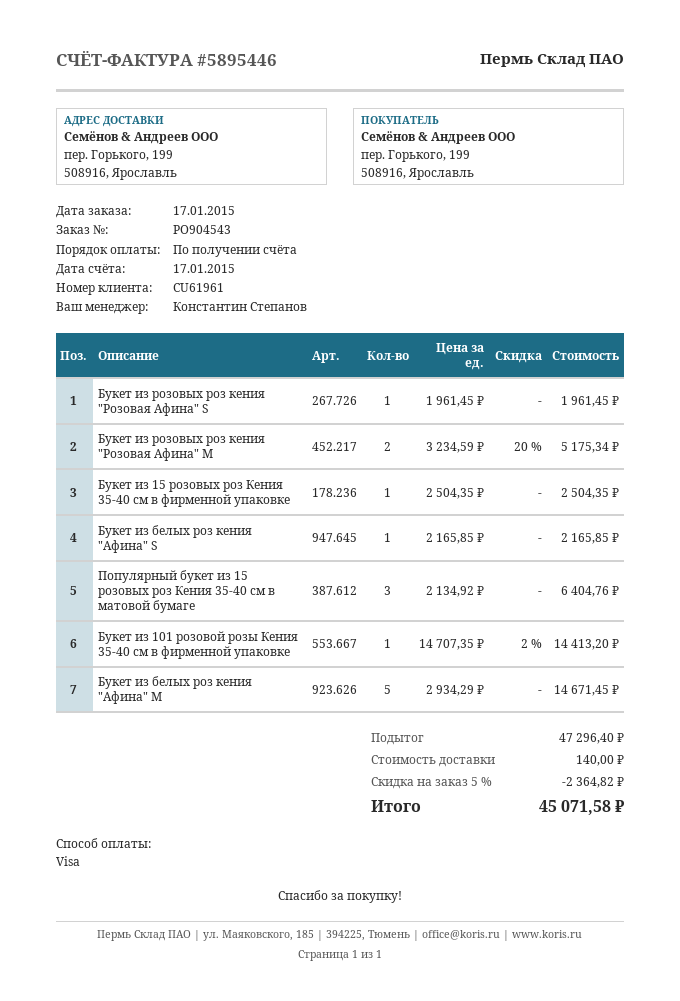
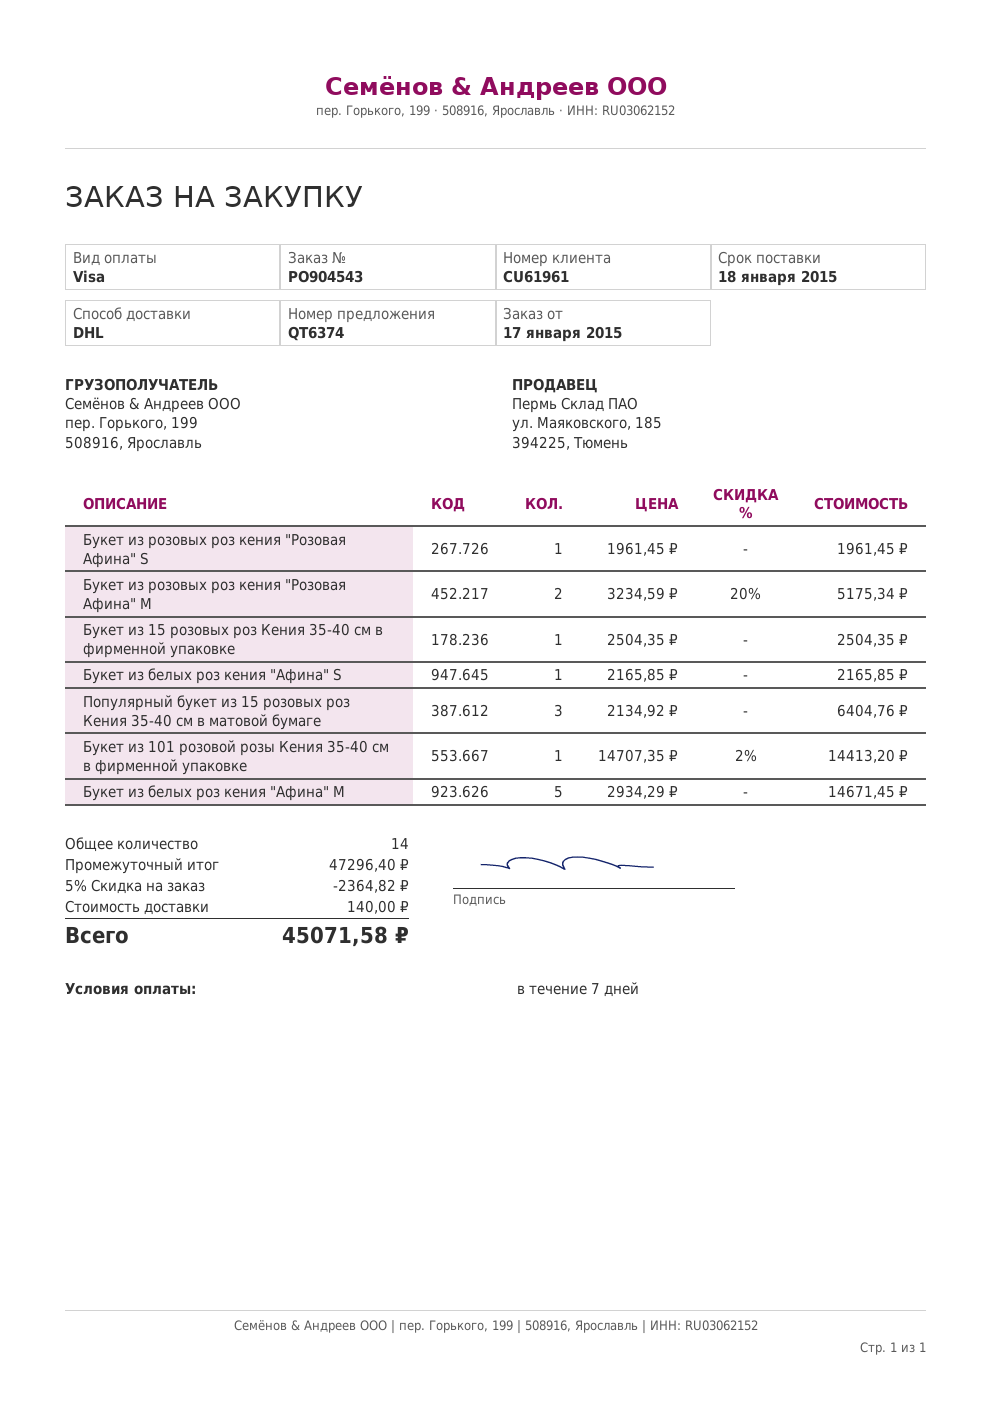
payment terms: on receipt -> 7 days

